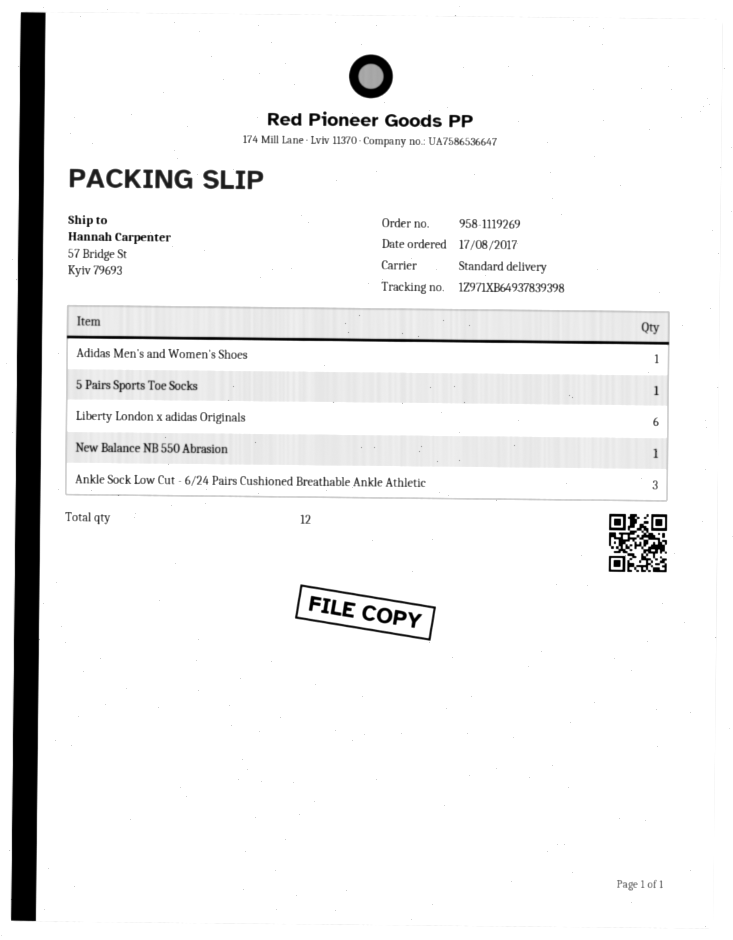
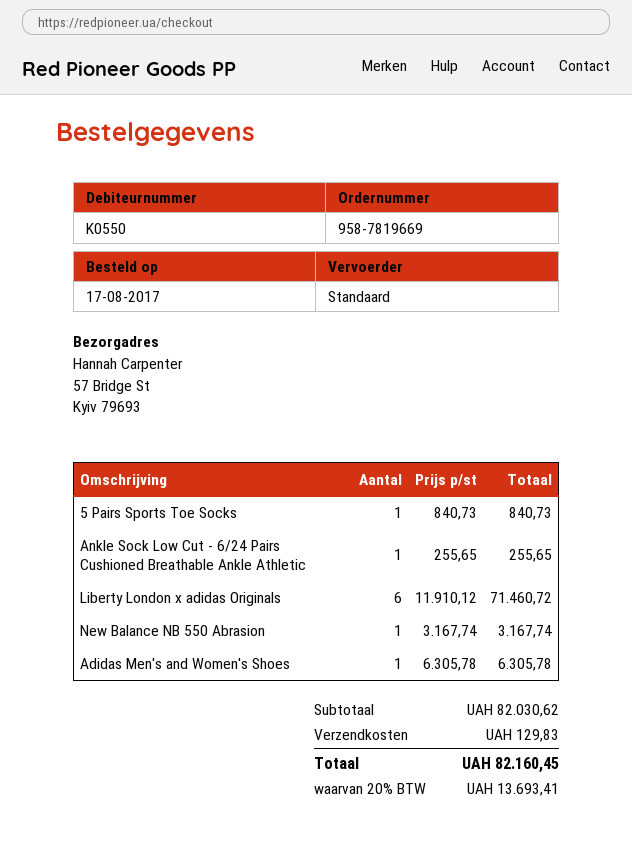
order number: 958-1119269 -> 958-7819669
Ankle Sock Low Cut - 6/24 Pairs Cushioned Breathable Ankle Athletic: 3 -> 1

